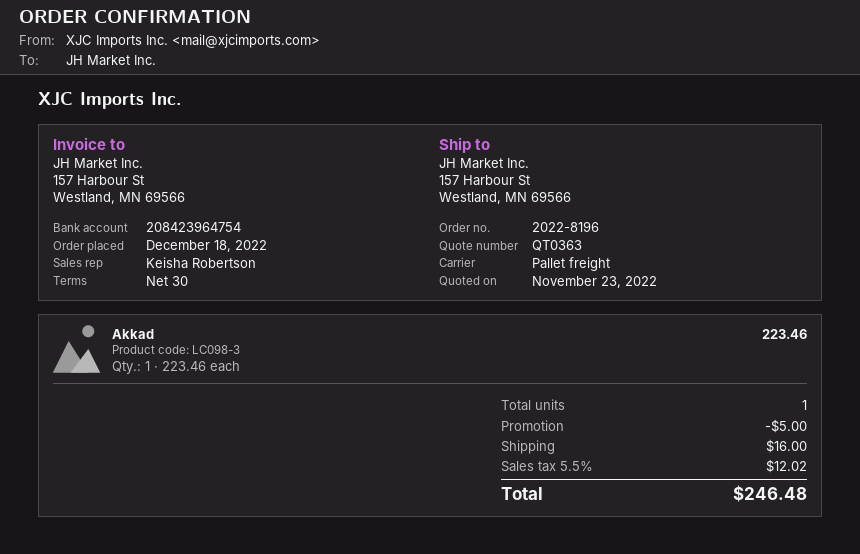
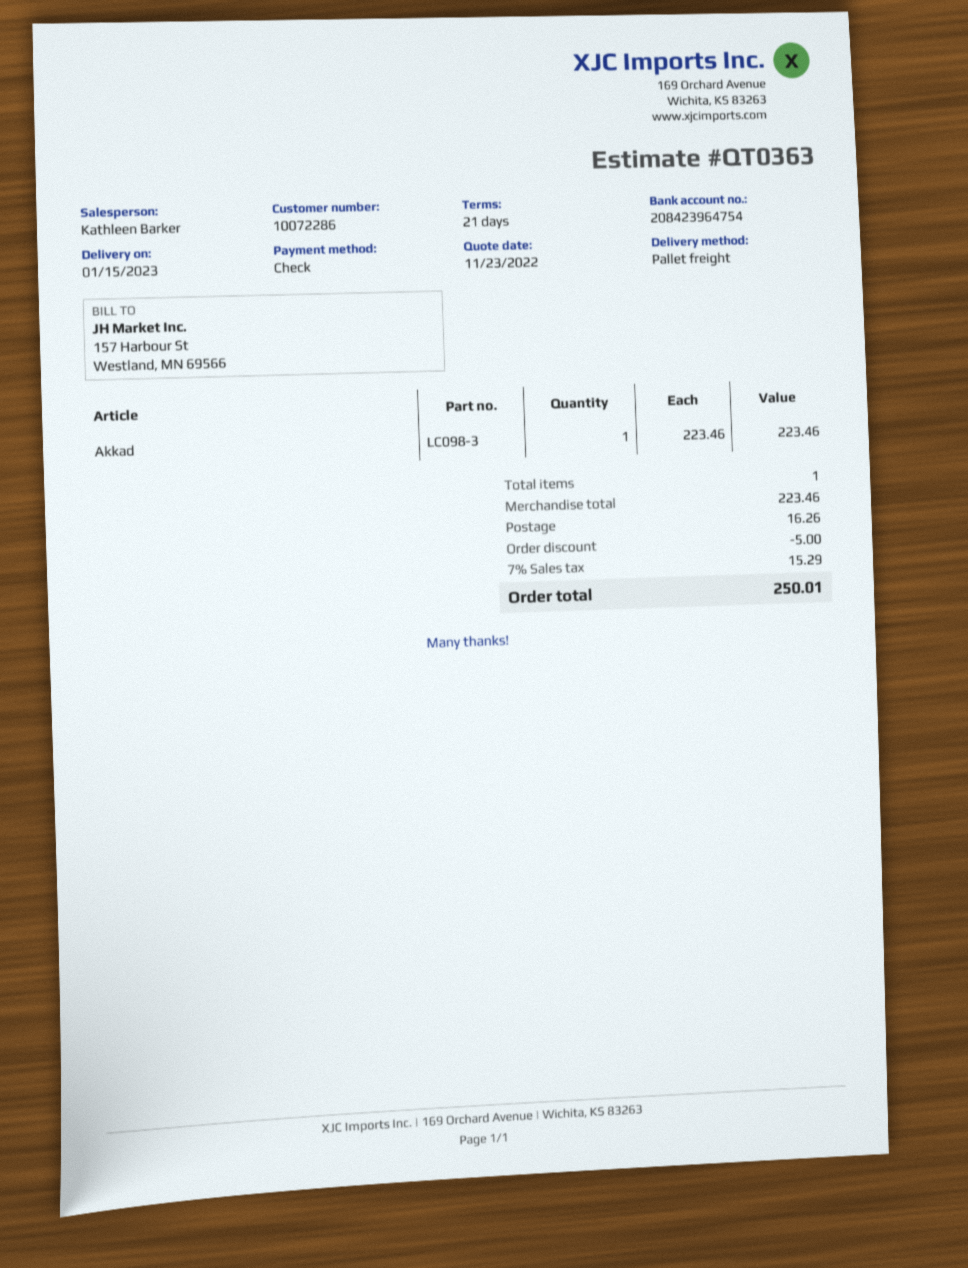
payment terms: 30 days -> 21 days
sales rep: Keisha Robertson -> Kathleen Barker
shipping: 16.00 -> 16.26
tax: 5.5% = 12.02 -> 7% = 15.29
total: 246.48 -> 250.01

